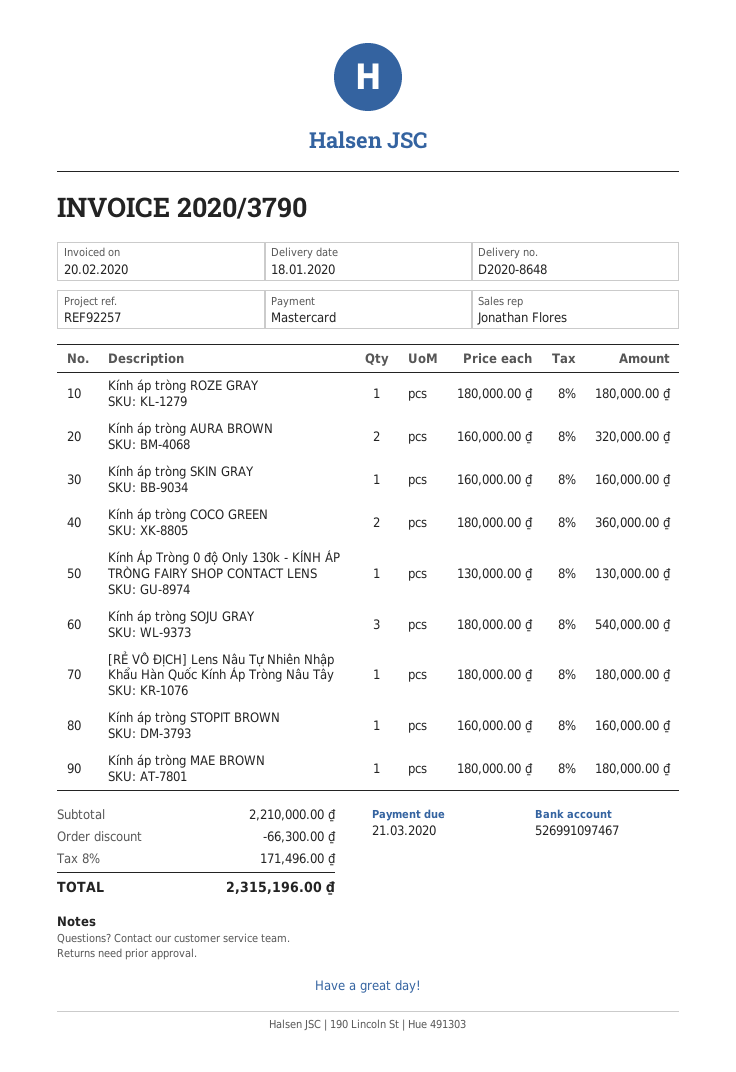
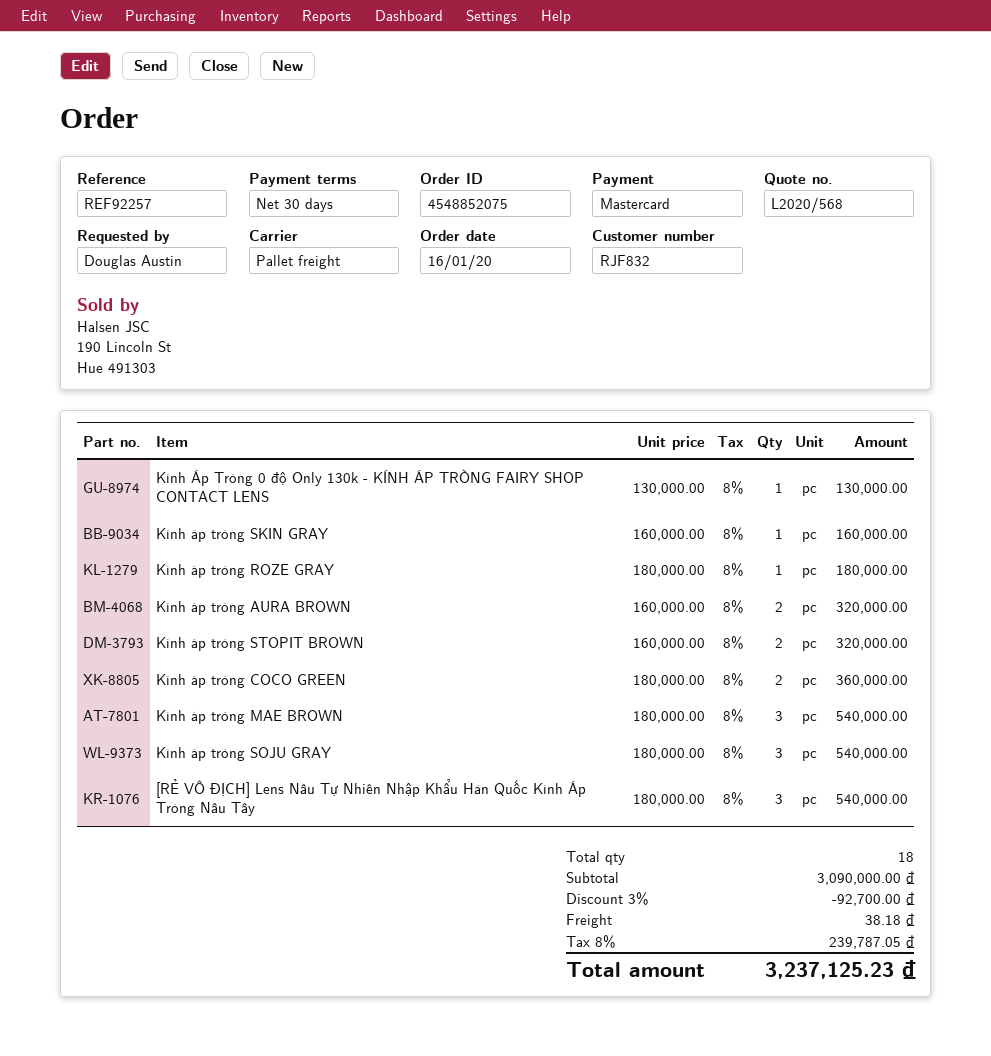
[RẺ VÔ ĐỊCH] Lens Nâu Tự Nhiên Nhập Khẩu Hàn Quốc Kính Áp Tròng Nâu Tây: 1 x 180000.00 = 180000.00 -> 3 x 180000.00 = 540000.00
Kính áp tròng STOPIT BROWN: 1 x 160000.00 = 160000.00 -> 2 x 160000.00 = 320000.00
Kính áp tròng MAE BROWN: 1 x 180000.00 = 180000.00 -> 3 x 180000.00 = 540000.00
subtotal: 2210000.00 -> 3090000.00
discount: 66300.00 -> 92700.00
shipping: none -> 38.18
tax: 8% = 171496.00 -> 8% = 239787.05
total: 2315196.00 -> 3237125.23

